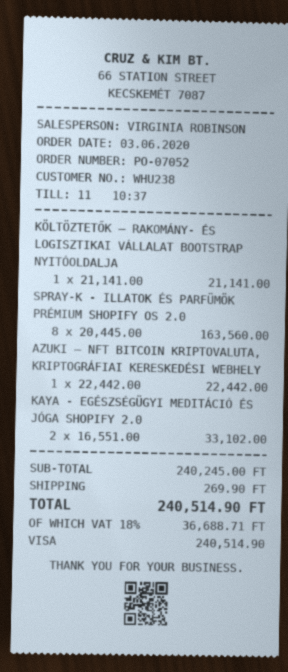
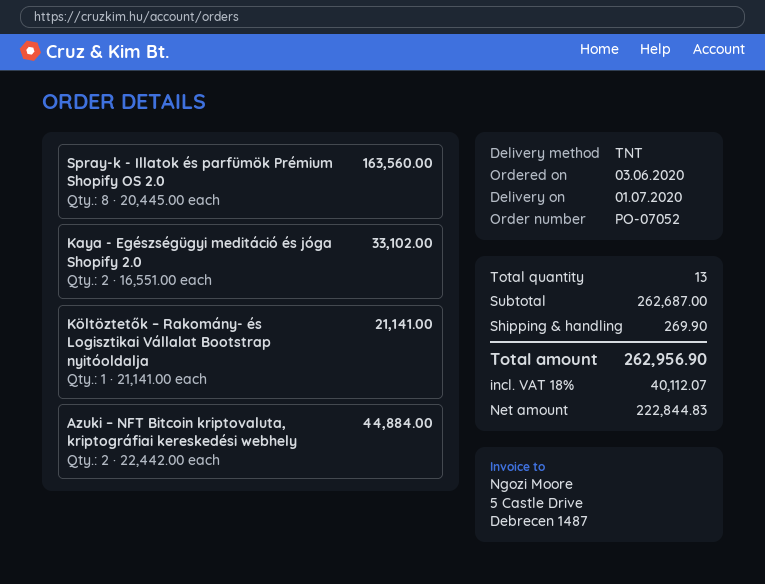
AZUKI – NFT BITCOIN KRIPTOVALUTA, KRIPTOGRÁFIAI KERESKEDÉSI WEBHELY: 1 x 22442.00 = 22442.00 -> 2 x 22442.00 = 44884.00
subtotal: 240245.00 -> 262687.00
tax: 18% = 36688.71 -> 18% = 40112.07
total: 240514.90 -> 262956.90

